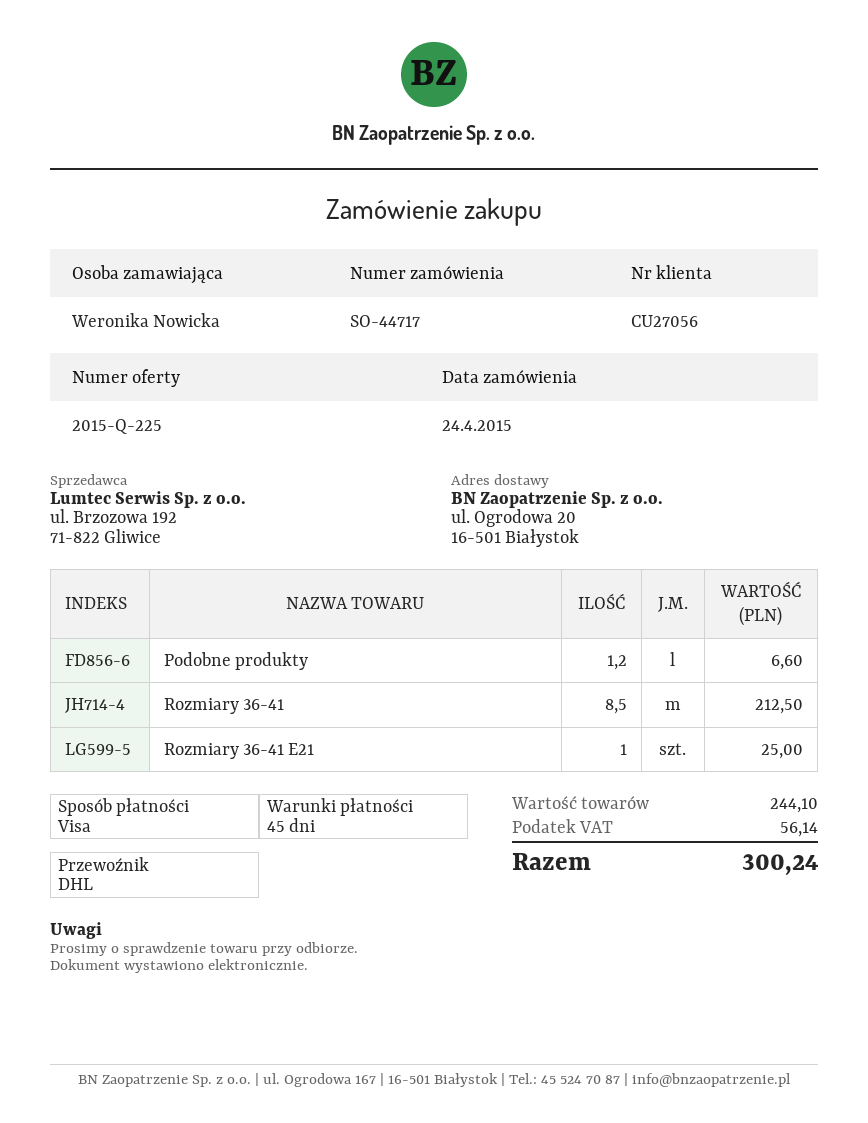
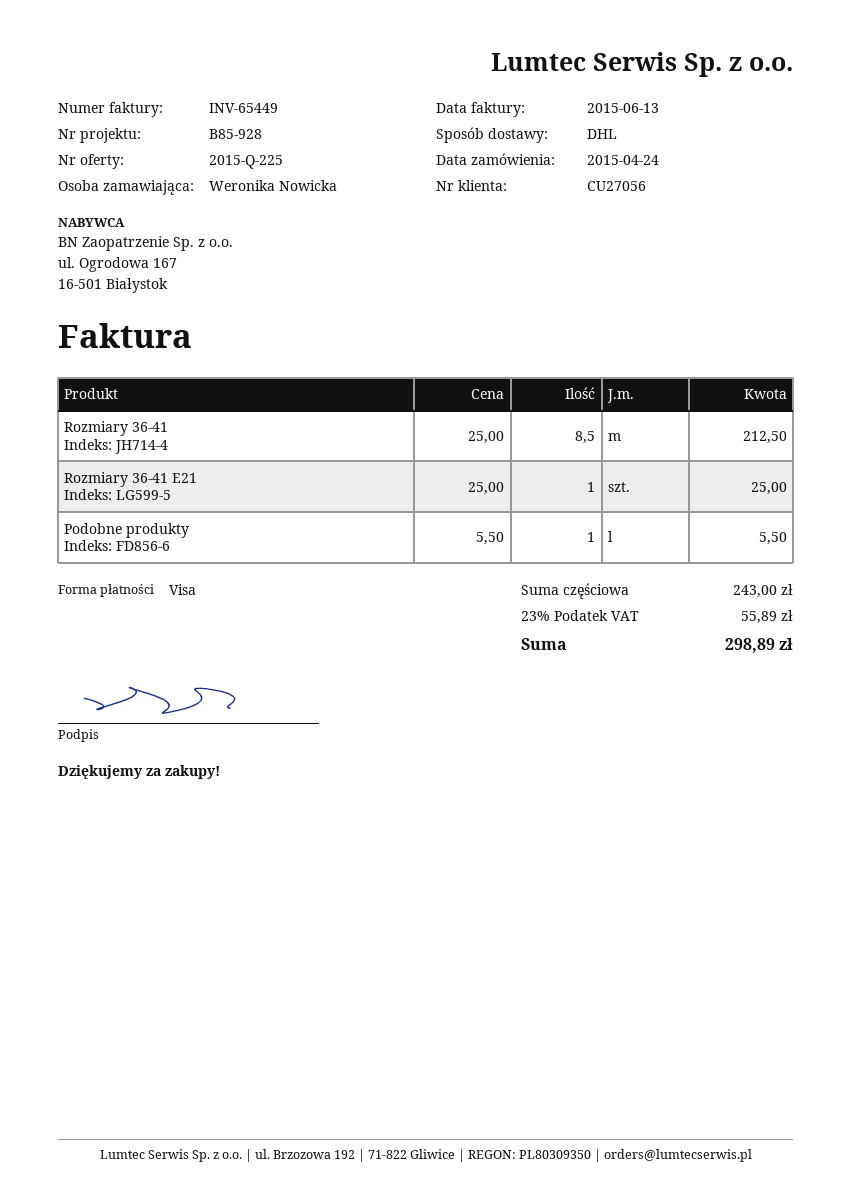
Podobne produkty: 1.2 for 6.60 -> 1 for 5.50
subtotal: 244.10 -> 243.00
tax: 56.14 -> 55.89
total: 300.24 -> 298.89

